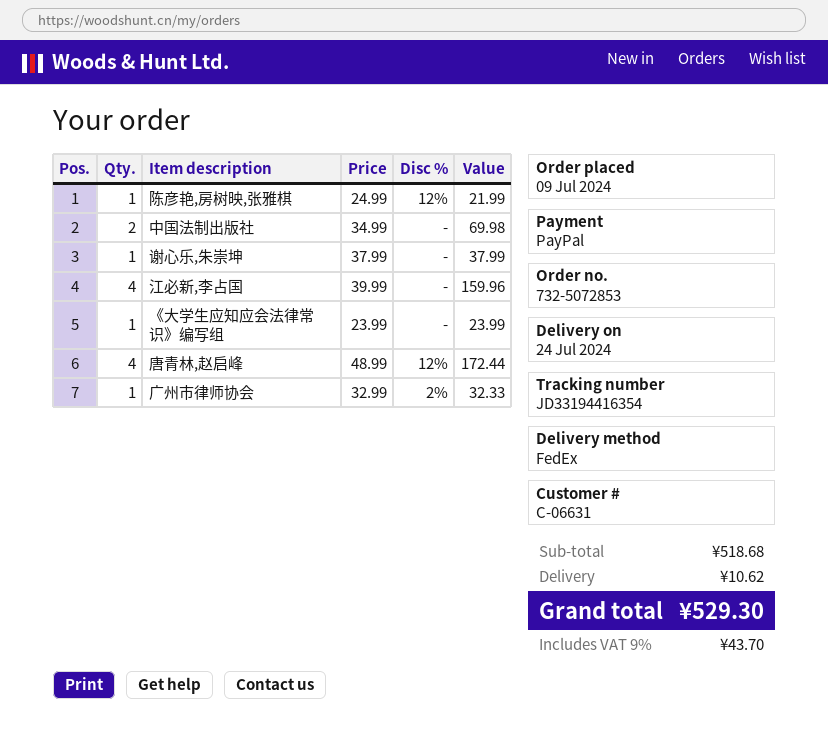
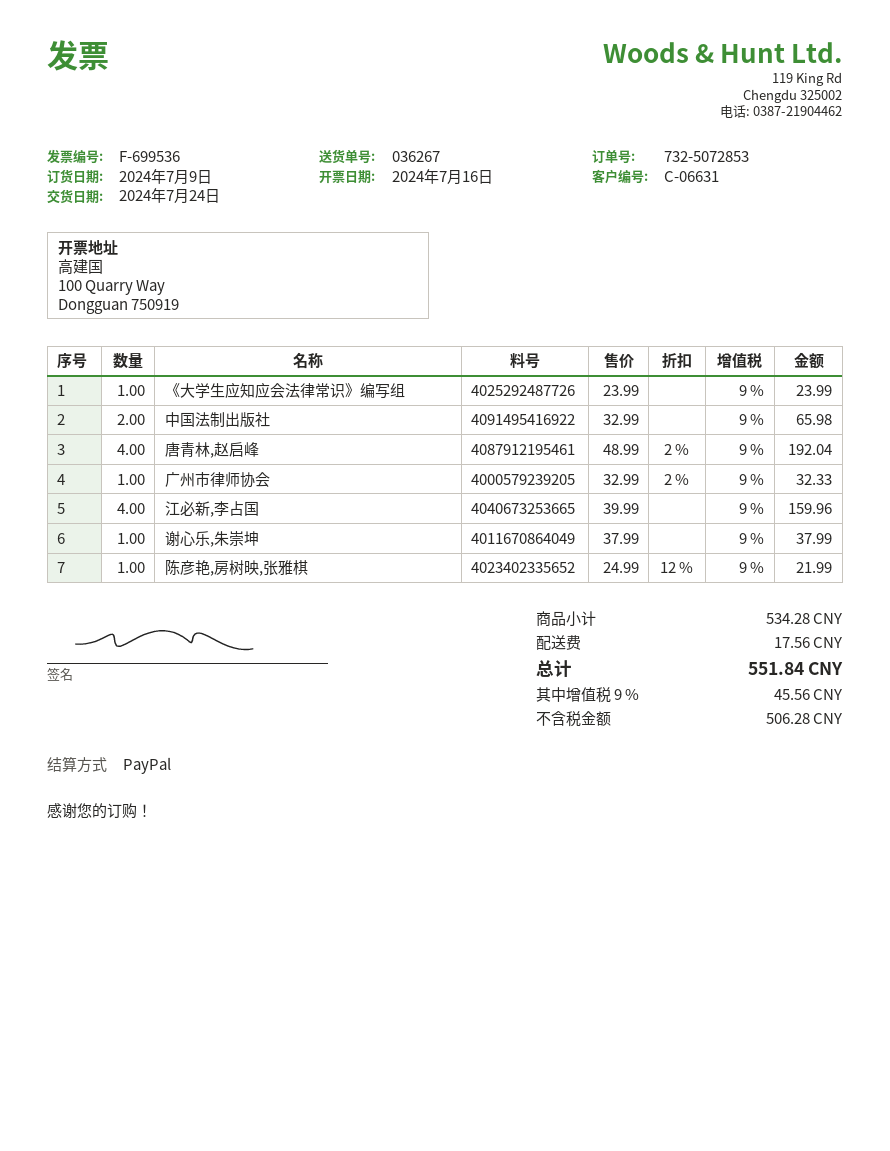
中国法制出版社: 2 x 34.99 = 69.98 -> 2 x 32.99 = 65.98
唐青林,赵启峰: 4 x 48.99 - 12% = 172.44 -> 4 x 48.99 - 2% = 192.04
subtotal: 518.68 -> 534.28
shipping: 10.62 -> 17.56
tax: 9% = 43.70 -> 9% = 45.56
total: 529.30 -> 551.84

